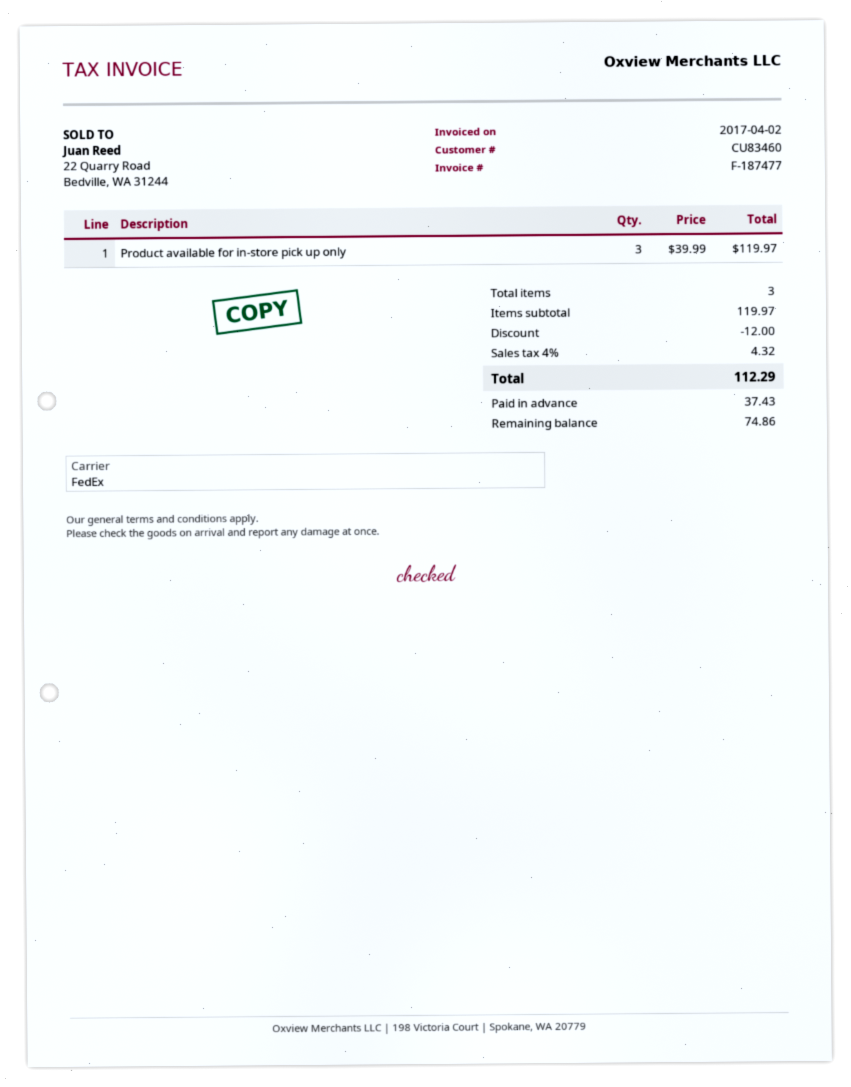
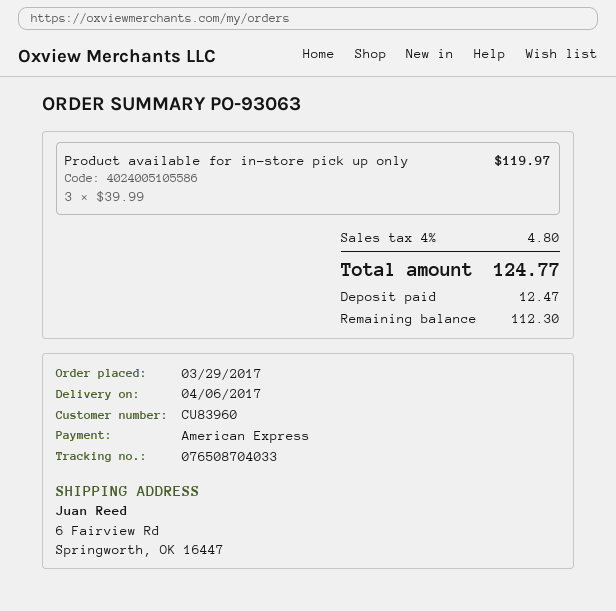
customer number: CU83460 -> CU83960
discount: 12.00 -> none
tax: 4% = 4.32 -> 4% = 4.80
total: 112.29 -> 124.77
deposit: 37.43 -> 12.47
balance: 74.86 -> 112.30

